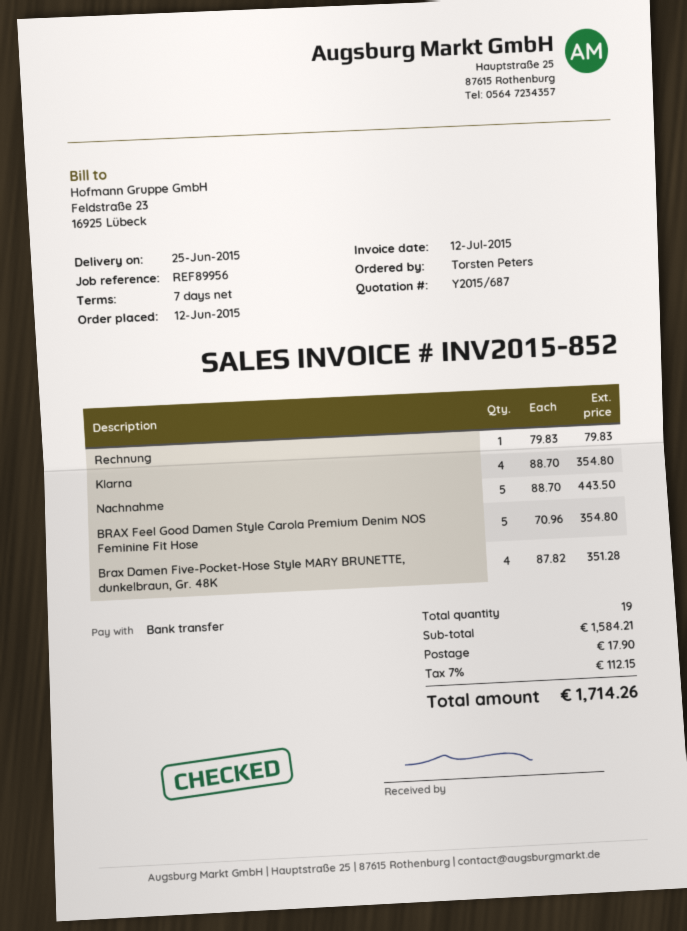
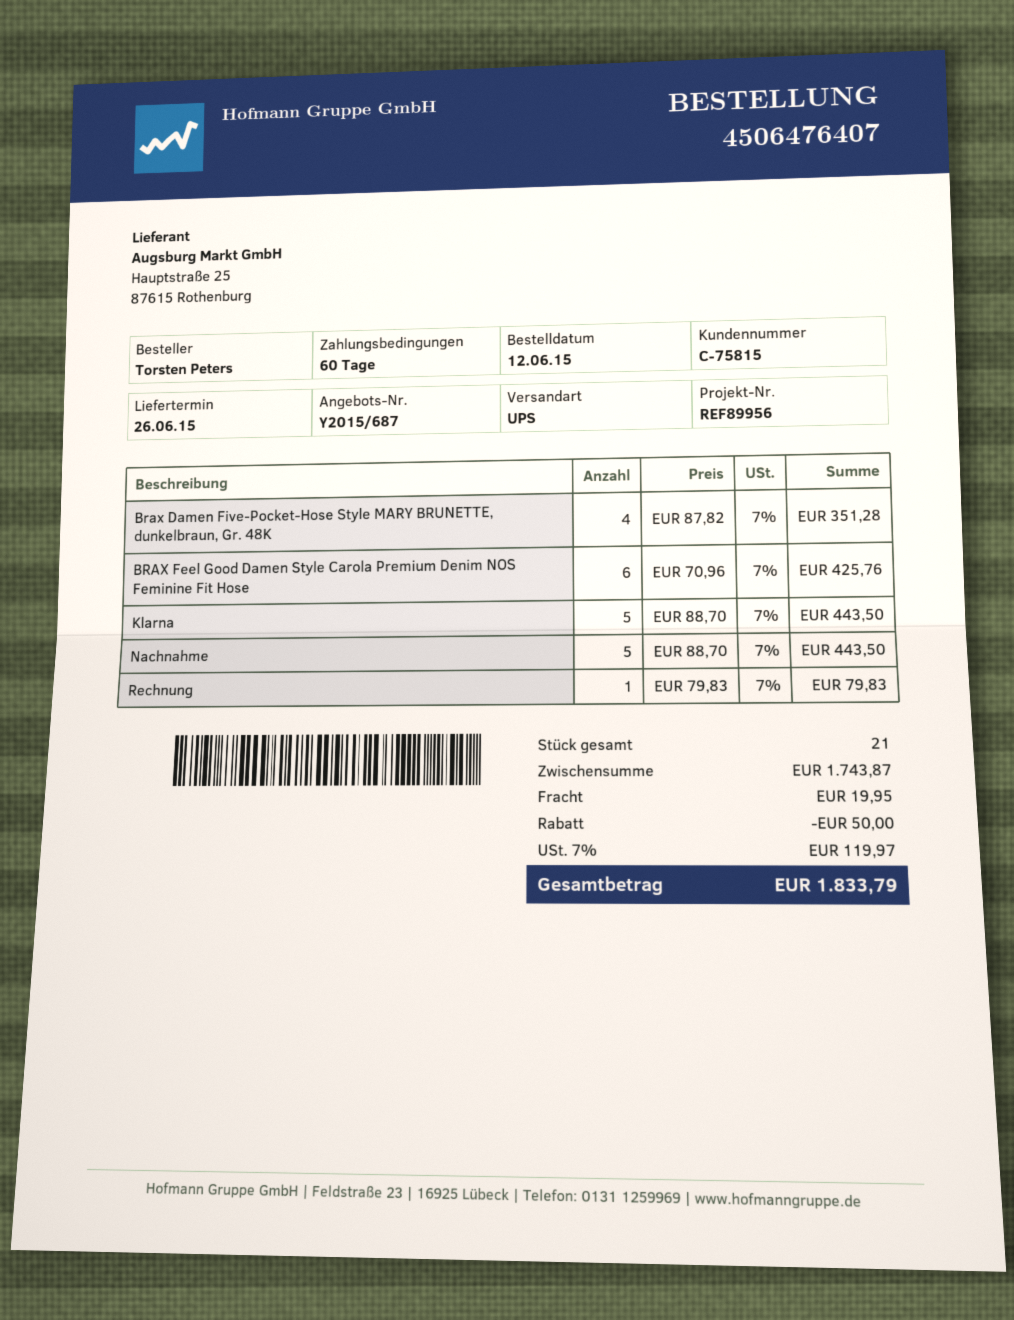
delivery date: 2015-06-25 -> 2015-06-26
payment terms: 7 days -> 60 days
Klarna: 4 x 88.70 = 354.80 -> 5 x 88.70 = 443.50
BRAX Feel Good Damen Style Carola Premium Denim NOS Feminine Fit Hose: 5 x 70.96 = 354.80 -> 6 x 70.96 = 425.76
total quantity: 19 -> 21
subtotal: 1584.21 -> 1743.87
discount: none -> 50.00
shipping: 17.90 -> 19.95
tax: 7% = 112.15 -> 7% = 119.97
total: 1714.26 -> 1833.79

